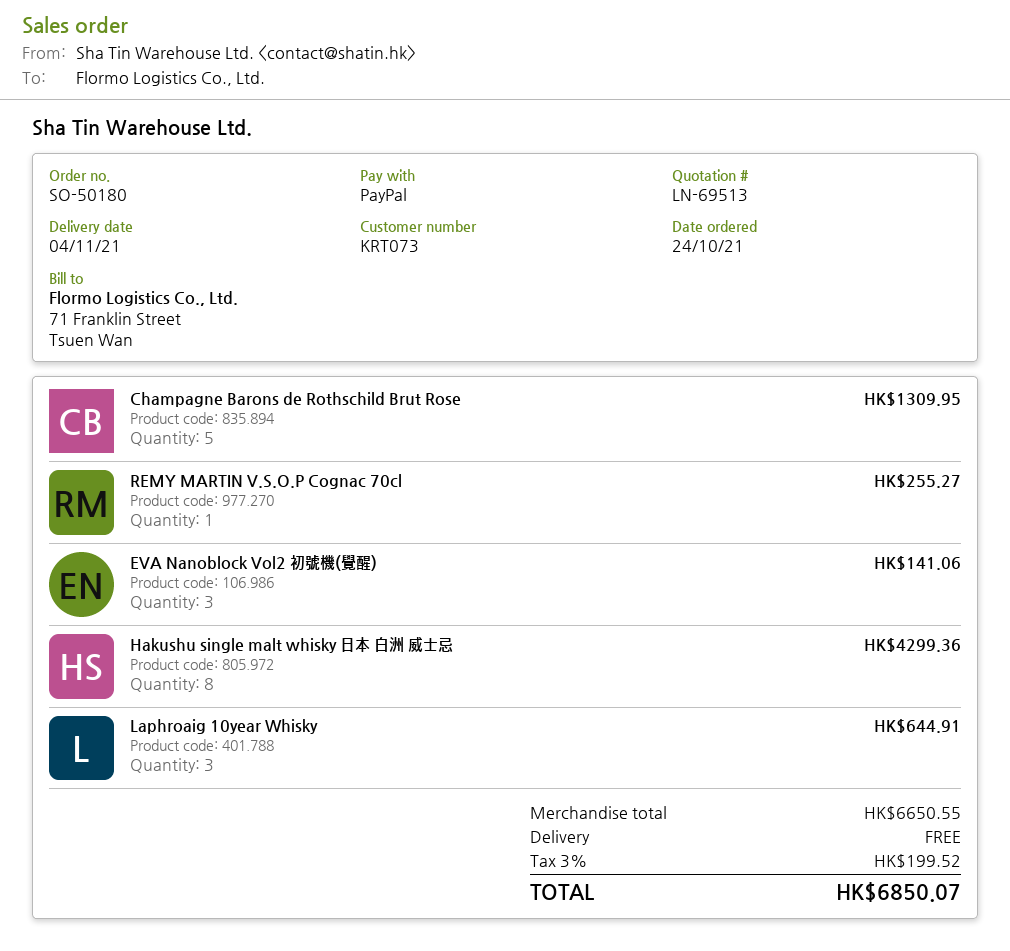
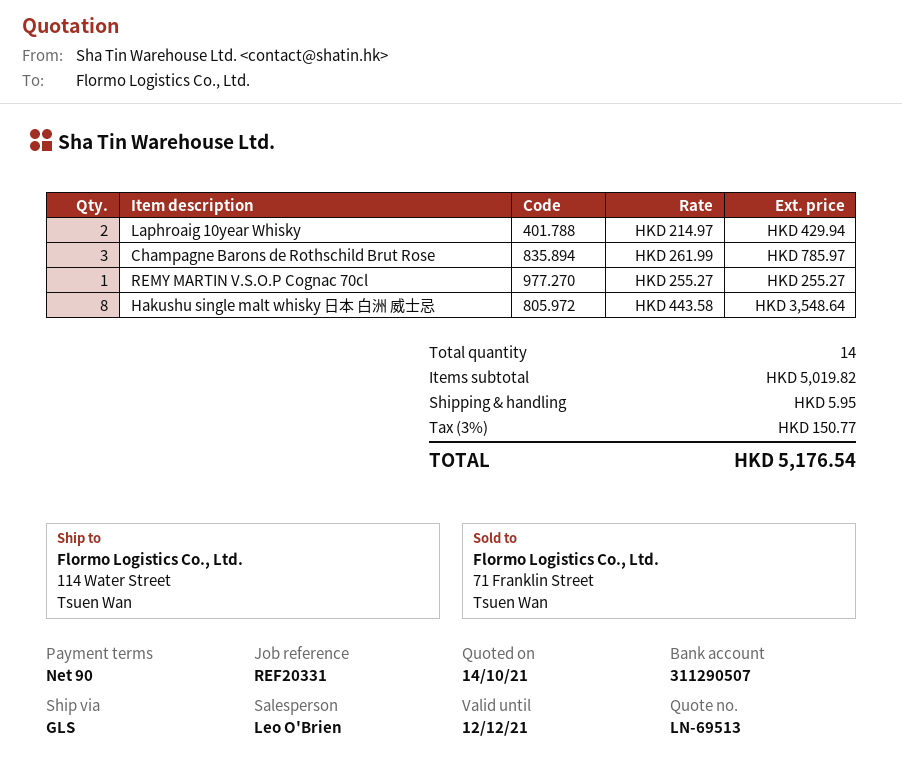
Champagne Barons de Rothschild Brut Rose: 5 for 1309.95 -> 3 for 785.97
EVA Nanoblock Vol2 初號機(覺醒): 3 for 141.06 -> none
Hakushu single malt whisky 日本 白洲 威士忌: 8 for 4299.36 -> 8 for 3548.64
Laphroaig 10year Whisky: 3 for 644.91 -> 2 for 429.94
subtotal: 6650.55 -> 5019.82
shipping: 0.00 -> 5.95
tax: 3% = 199.52 -> 3% = 150.77
total: 6850.07 -> 5176.54

